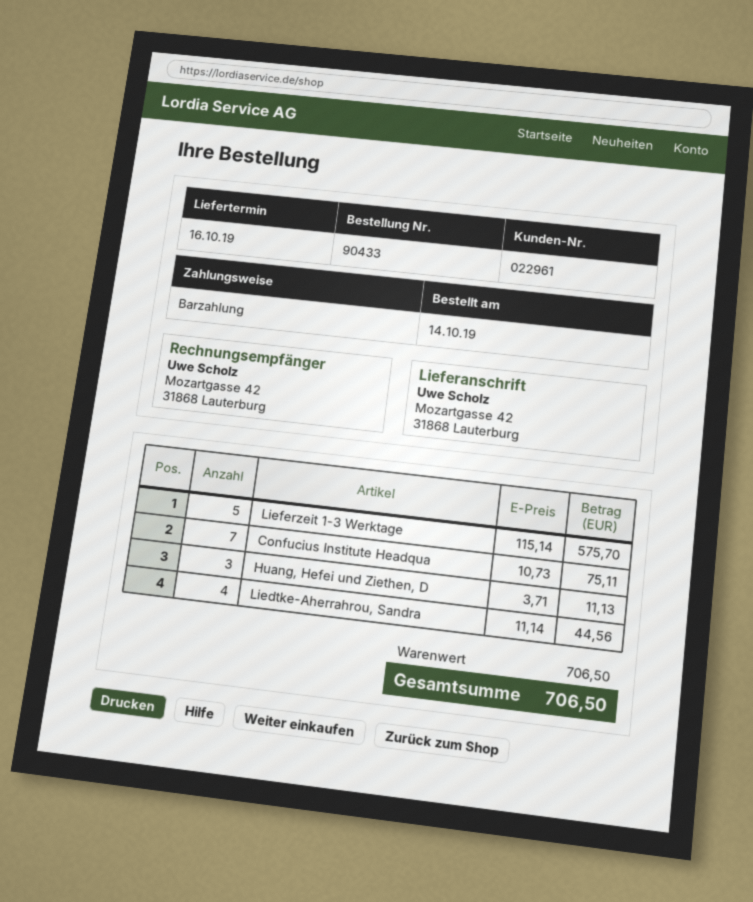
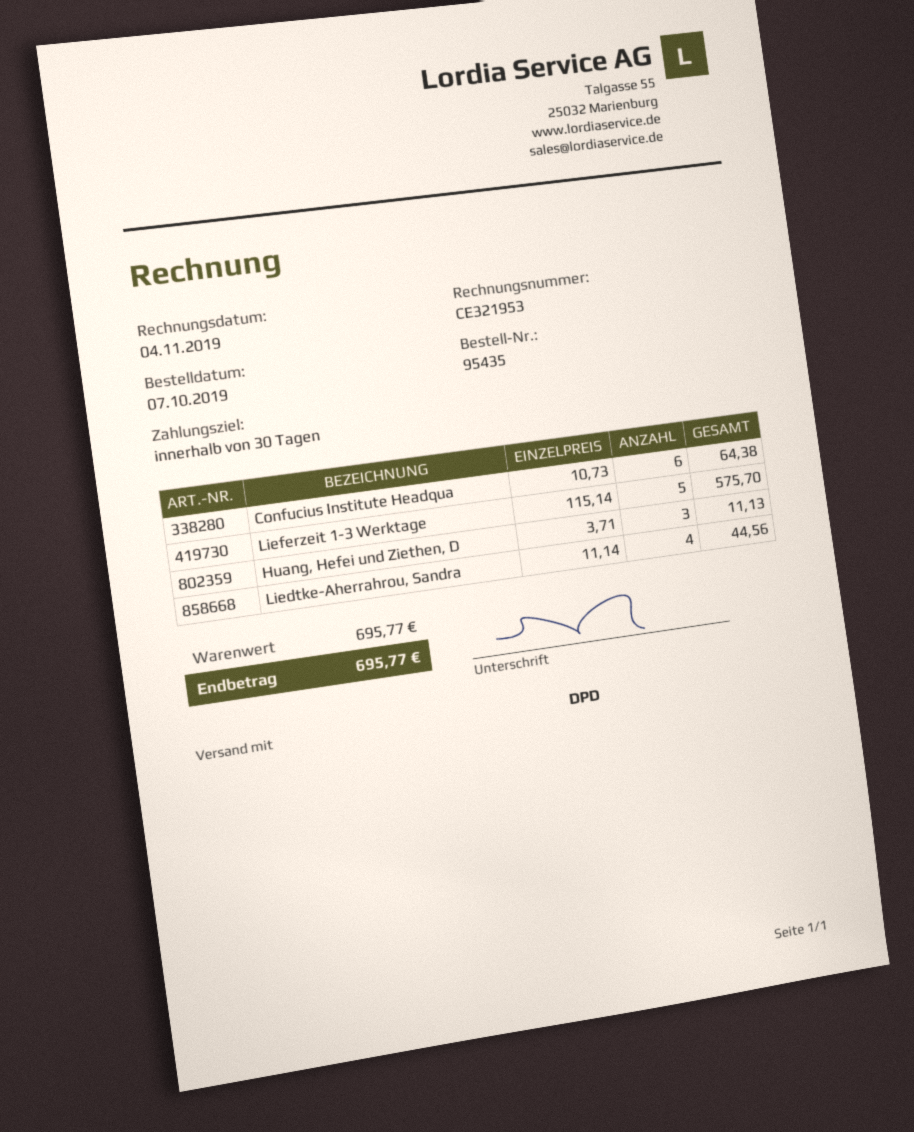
order number: 90433 -> 95435
order date: 2019-10-14 -> 2019-10-07
Confucius Institute Headqua: 7 x 10.73 = 75.11 -> 6 x 10.73 = 64.38
subtotal: 706.50 -> 695.77
total: 706.50 -> 695.77

